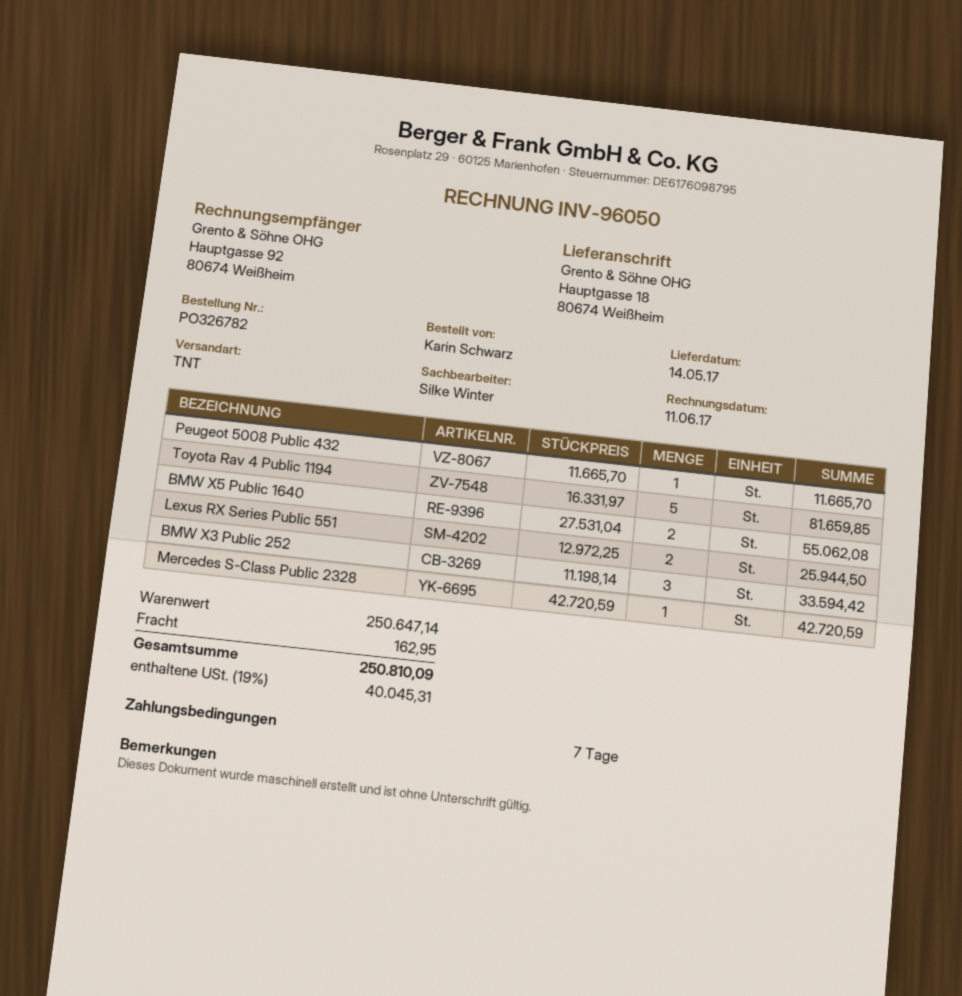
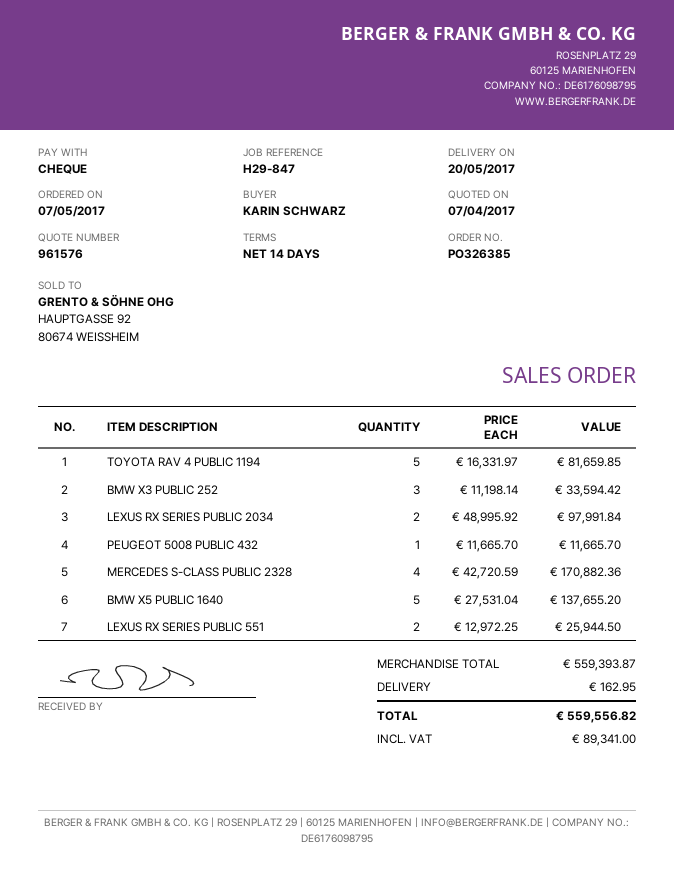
order number: PO326782 -> PO326385
delivery date: 2017-05-14 -> 2017-05-20
payment terms: 7 days -> 14 days
BMW X5 Public 1640: 2 x 27531.04 = 55062.08 -> 5 x 27531.04 = 137655.20
Mercedes S-Class Public 2328: 1 x 42720.59 = 42720.59 -> 4 x 42720.59 = 170882.36
LEXUS RX SERIES PUBLIC 2034: none -> 2 x 48995.92 = 97991.84
subtotal: 250647.14 -> 559393.87
tax: 40045.31 -> 89341.00
total: 250810.09 -> 559556.82

